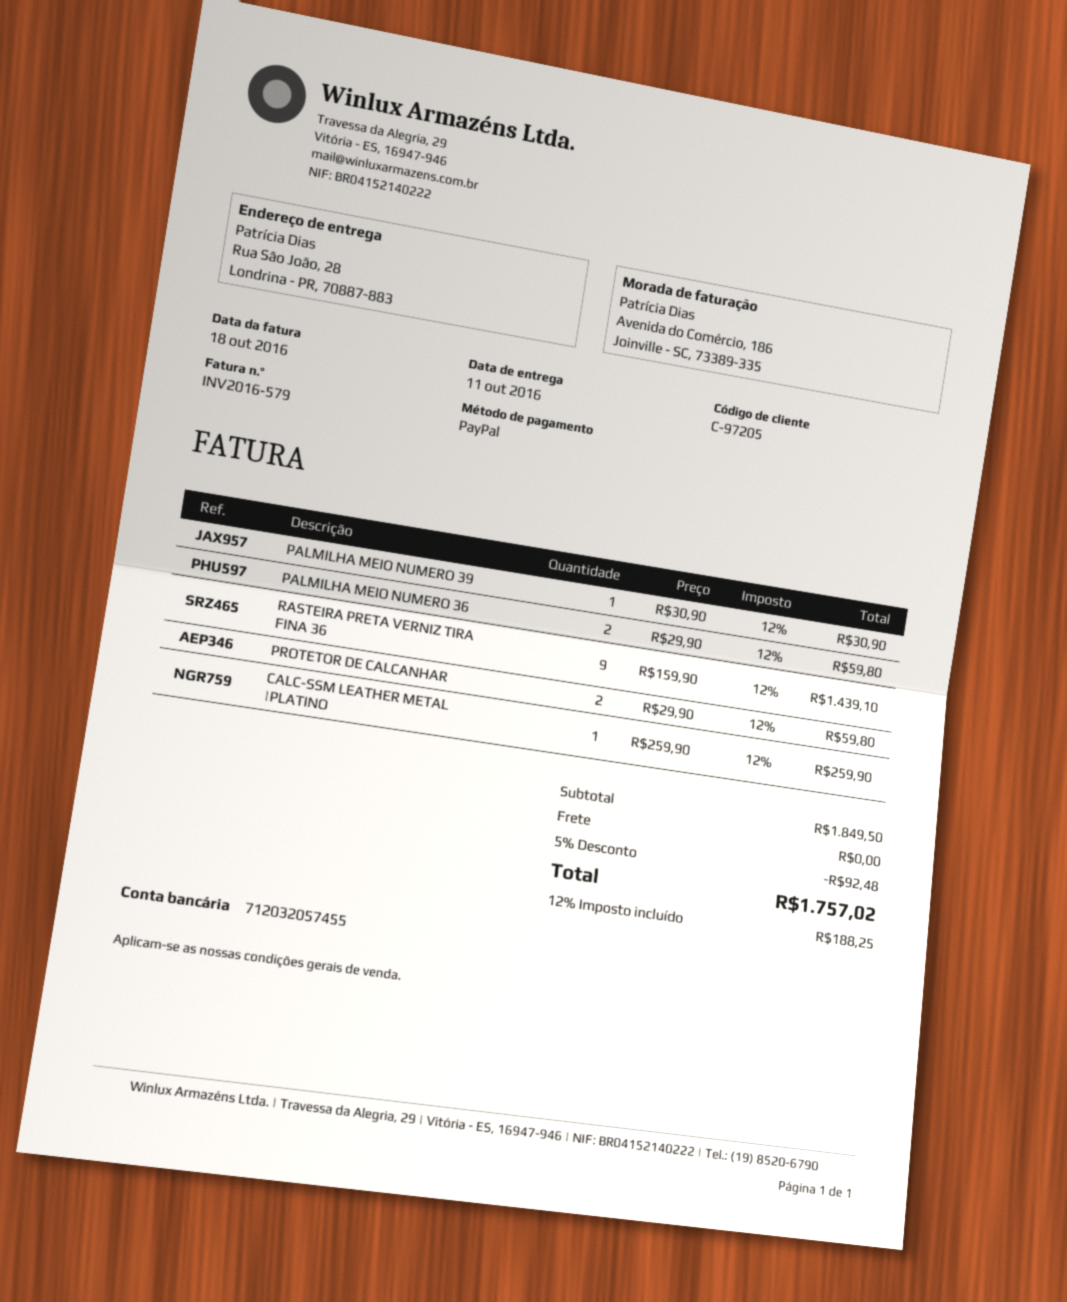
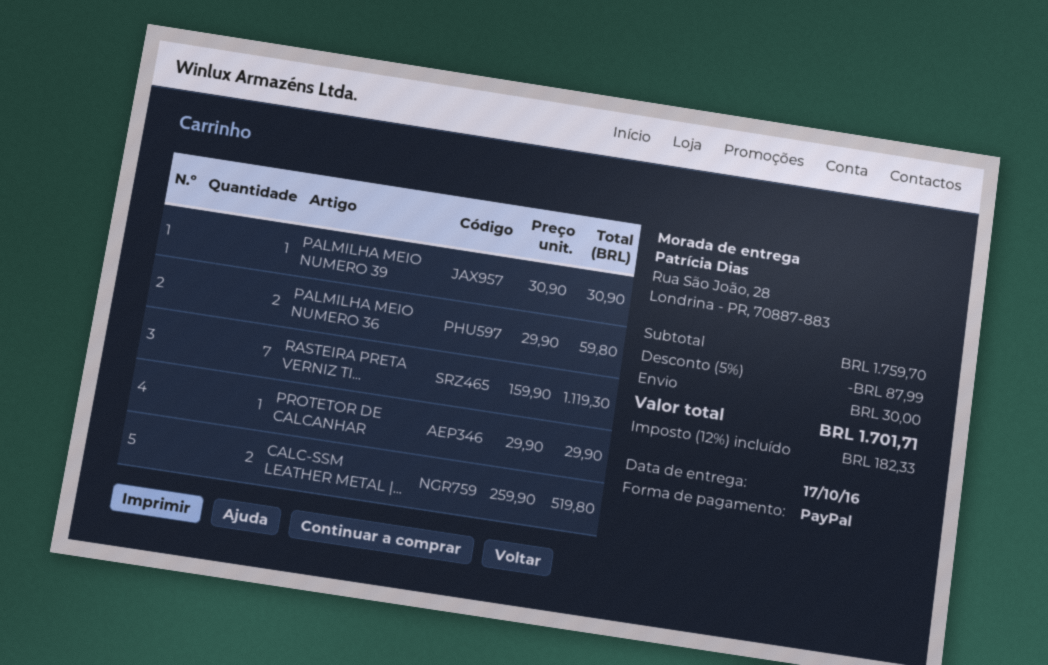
delivery date: 2016-10-11 -> 2016-10-17
RASTEIRA PRETA VERNIZ TIRA FINA 36: 9 x 159.90 = 1439.10 -> 7 x 159.90 = 1119.30
PROTETOR DE CALCANHAR: 2 x 29.90 = 59.80 -> 1 x 29.90 = 29.90
CALC-SSM LEATHER METAL |PLATINO: 1 x 259.90 = 259.90 -> 2 x 259.90 = 519.80
subtotal: 1849.50 -> 1759.70
discount: 5% = 92.48 -> 5% = 87.99
shipping: 0.00 -> 30.00
tax: 12% = 188.25 -> 12% = 182.33
total: 1757.02 -> 1701.71

